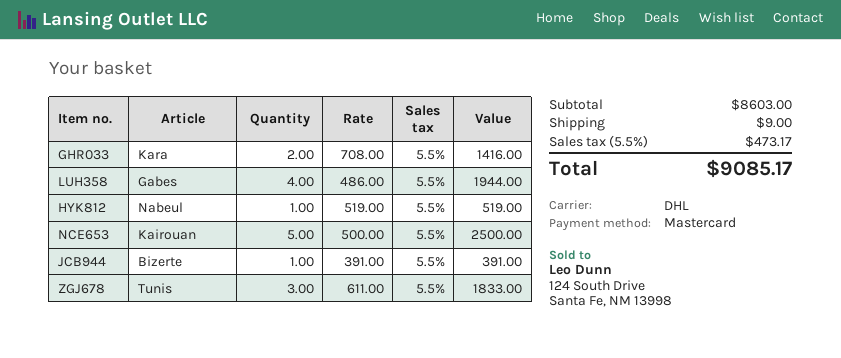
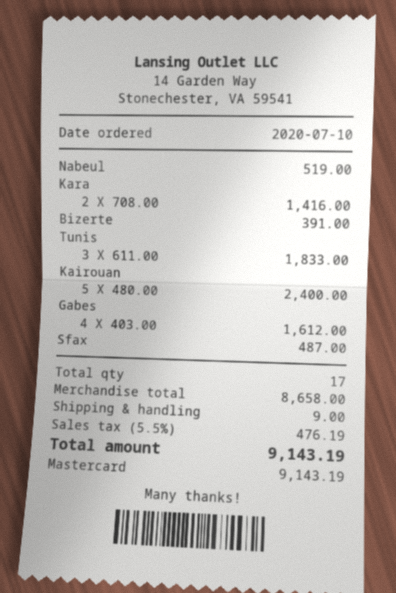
Gabes: 4 x 486.00 = 1944.00 -> 4 x 403.00 = 1612.00
Kairouan: 5 x 500.00 = 2500.00 -> 5 x 480.00 = 2400.00
Sfax: none -> 1 x 487.00 = 487.00
subtotal: 8603.00 -> 8658.00
tax: 5.5% = 473.17 -> 5.5% = 476.19
total: 9085.17 -> 9143.19

